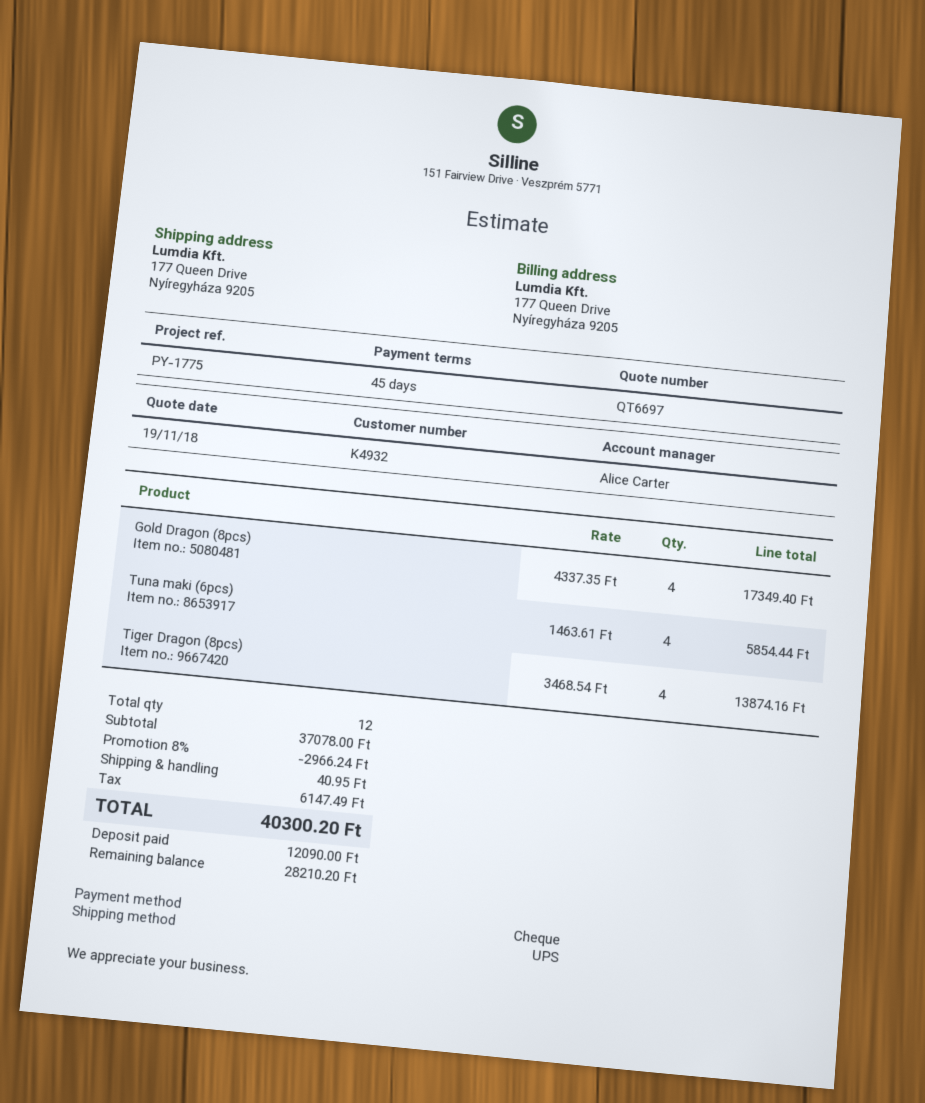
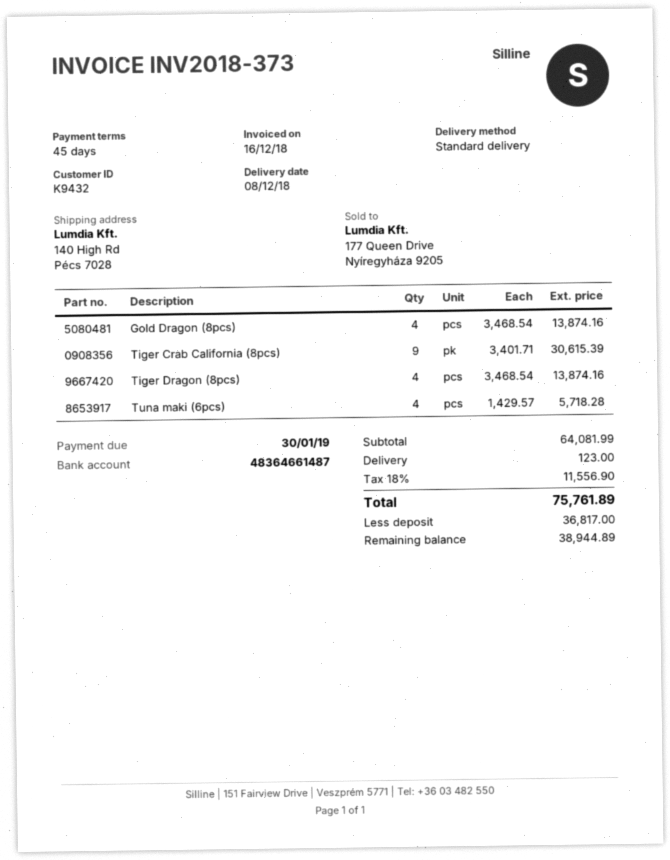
customer number: K4932 -> K9432
shipping method: UPS -> standard
ship to: 177 Queen Drive, Nyíregyháza 9205 -> 140 High Rd, Pécs 7028
Gold Dragon (8pcs): 4 x 4337.35 = 17349.40 -> 4 x 3468.54 = 13874.16
Tuna maki (6pcs): 4 x 1463.61 = 5854.44 -> 4 x 1429.57 = 5718.28
Tiger Crab California (8pcs): none -> 9 x 3401.71 = 30615.39
subtotal: 37078.00 -> 64081.99
discount: 8% = 2966.24 -> none
shipping: 40.95 -> 123.00
tax: 6147.49 -> 11556.90
total: 40300.20 -> 75761.89
deposit: 12090.00 -> 36817.00
balance: 28210.20 -> 38944.89

